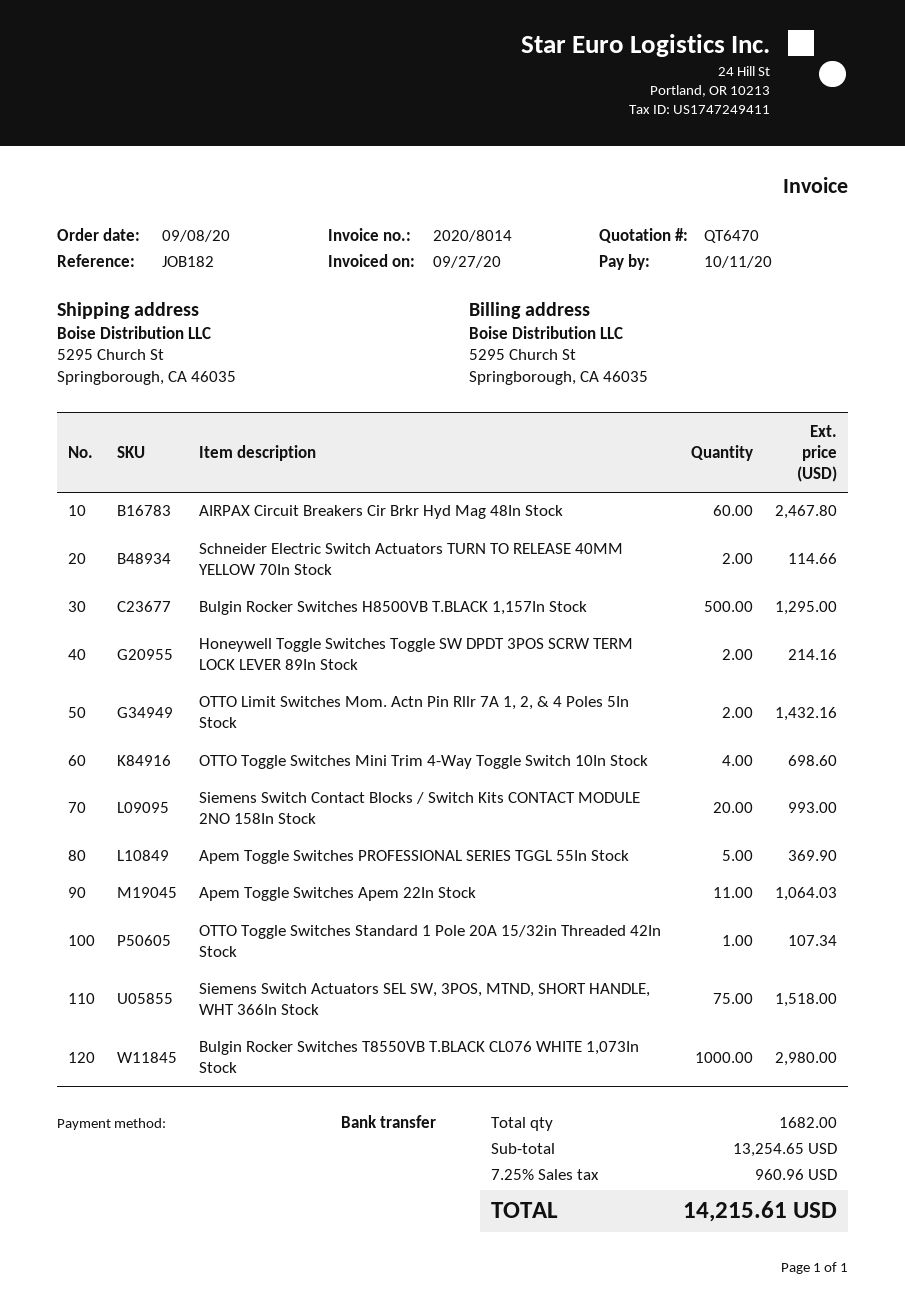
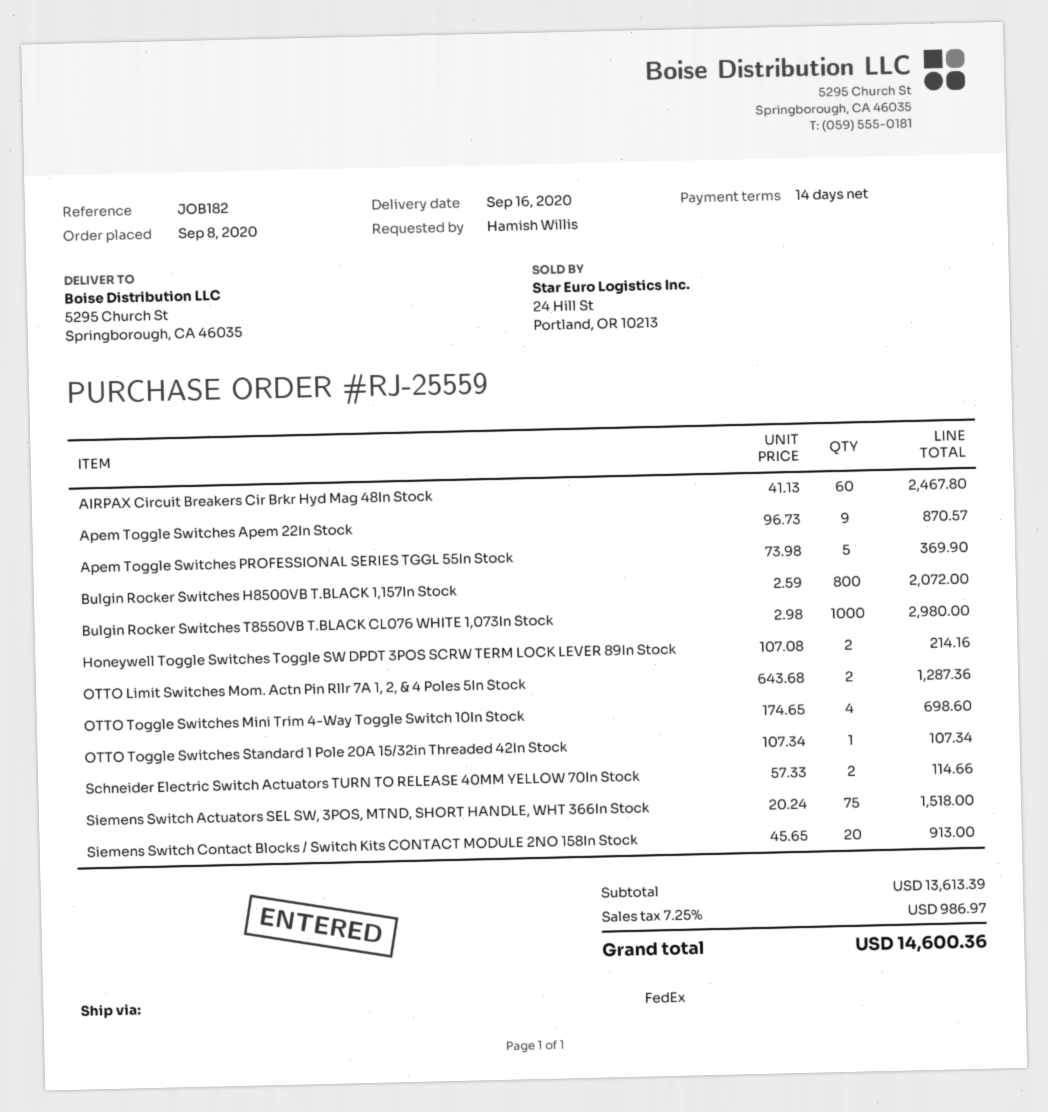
Bulgin Rocker Switches H8500VB T.BLACK 1,157In Stock: 500 for 1295.00 -> 800 for 2072.00
OTTO Limit Switches Mom. Actn Pin Rllr 7A 1, 2, & 4 Poles 5In Stock: 2 for 1432.16 -> 2 for 1287.36
Siemens Switch Contact Blocks / Switch Kits CONTACT MODULE 2NO 158In Stock: 20 for 993.00 -> 20 for 913.00
Apem Toggle Switches Apem 22In Stock: 11 for 1064.03 -> 9 for 870.57
subtotal: 13254.65 -> 13613.39
tax: 7.25% = 960.96 -> 7.25% = 986.97
total: 14215.61 -> 14600.36

